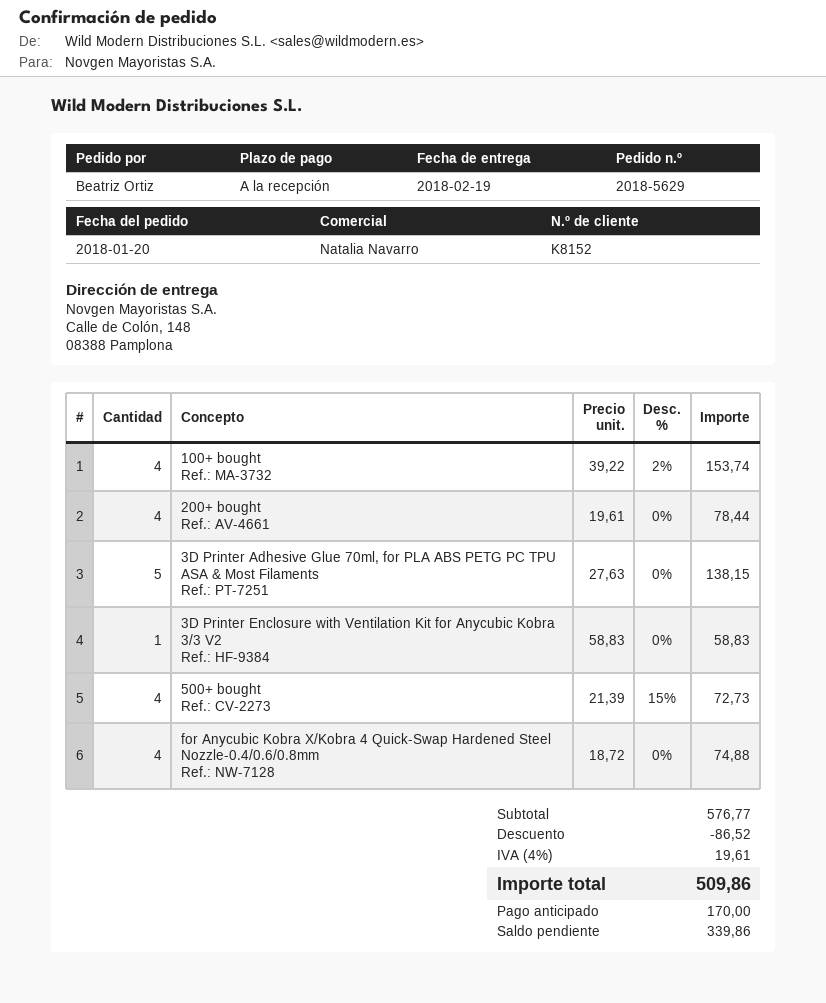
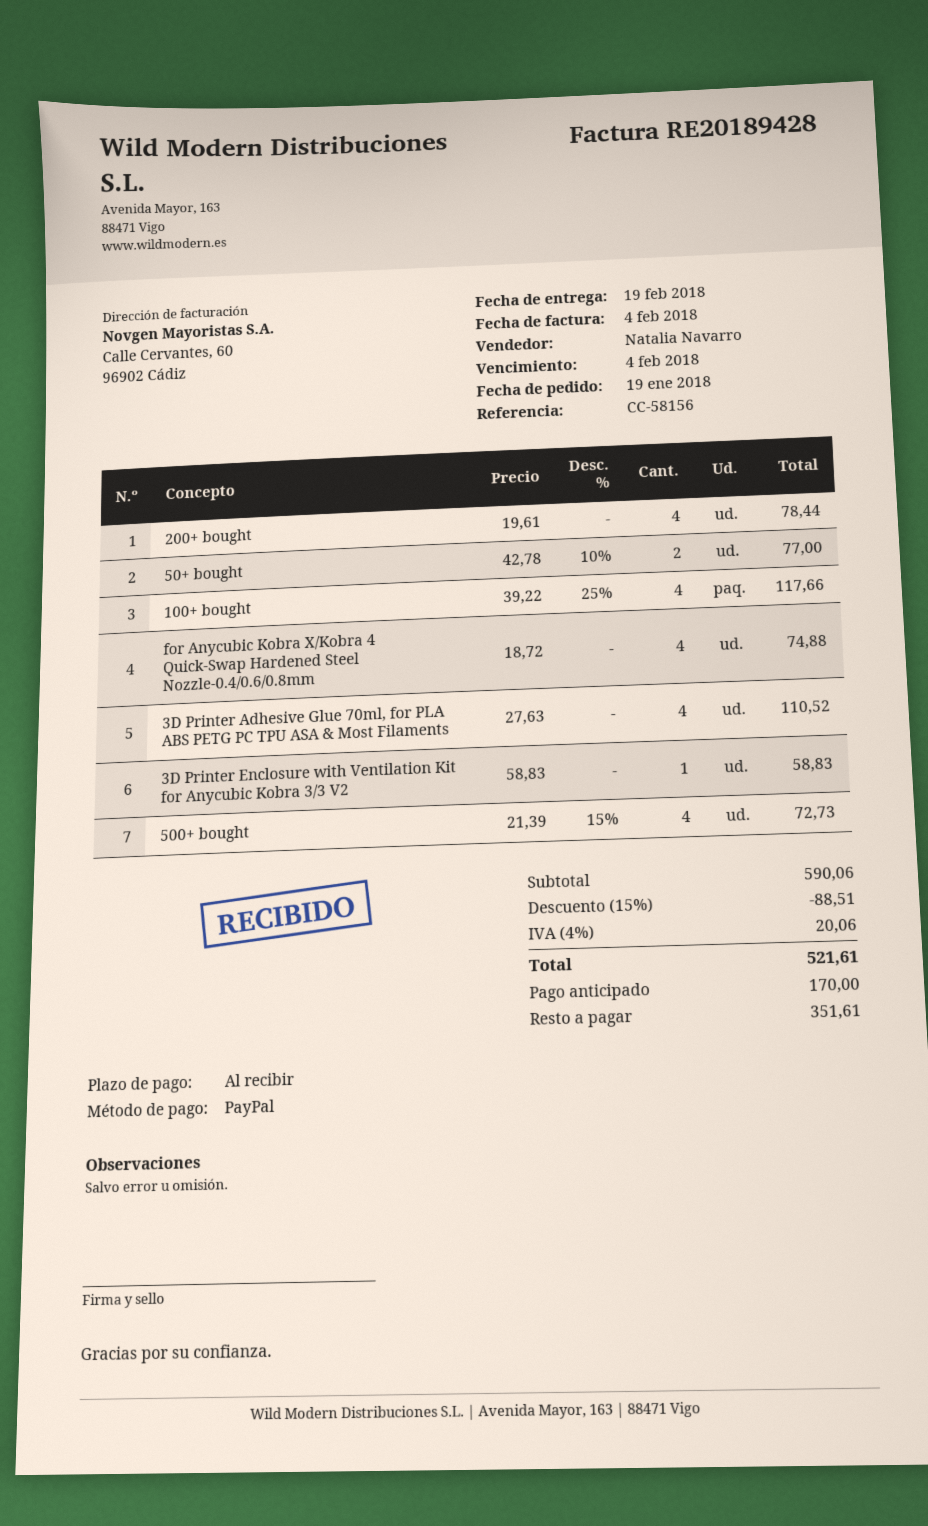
order date: 2018-01-20 -> 2018-01-19
100+ bought: 4 x 39.22 - 2% = 153.74 -> 4 x 39.22 - 25% = 117.66
3D Printer Adhesive Glue 70ml, for PLA ABS PETG PC TPU ASA & Most Filaments: 5 x 27.63 = 138.15 -> 4 x 27.63 = 110.52
50+ bought: none -> 2 x 42.78 - 10% = 77.00
subtotal: 576.77 -> 590.06
discount: 86.52 -> 88.51
tax: 4% = 19.61 -> 4% = 20.06
total: 509.86 -> 521.61
balance: 339.86 -> 351.61

